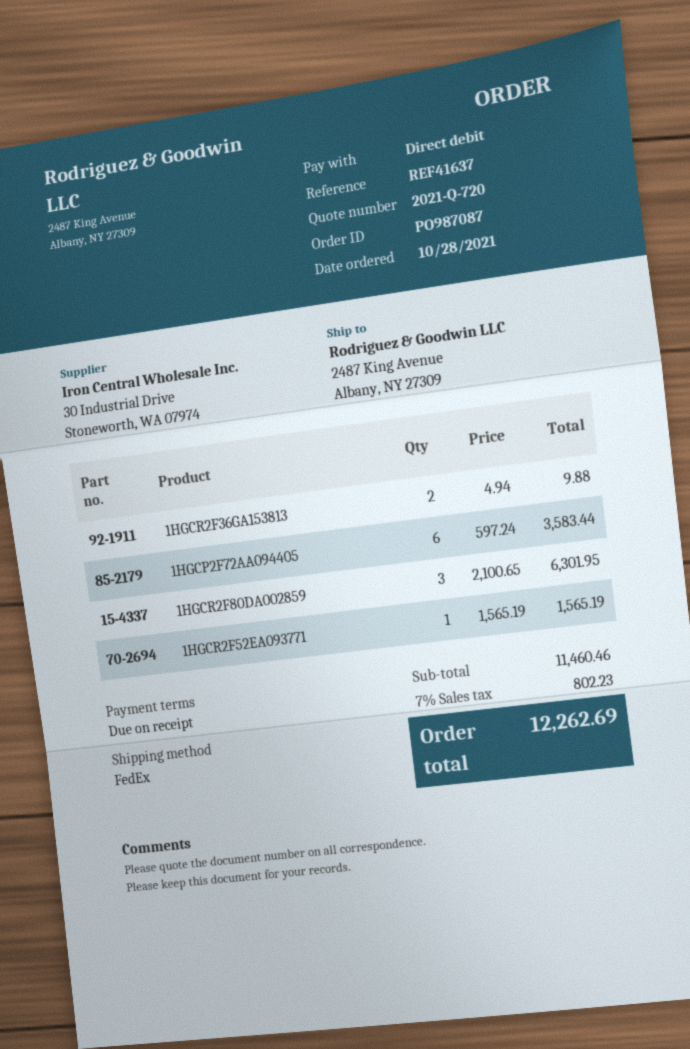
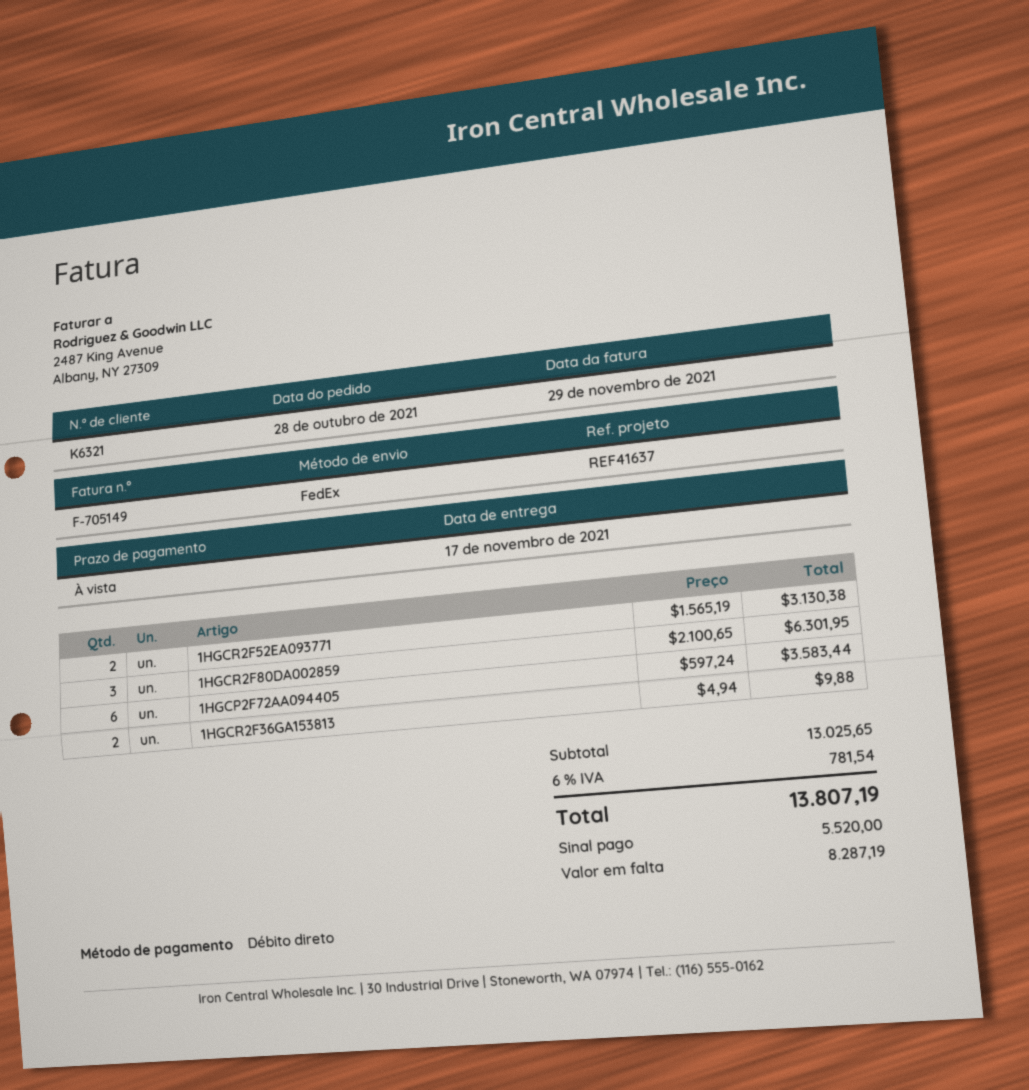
1HGCR2F52EA093771: 1 x 1565.19 = 1565.19 -> 2 x 1565.19 = 3130.38
subtotal: 11460.46 -> 13025.65
tax: 7% = 802.23 -> 6% = 781.54
total: 12262.69 -> 13807.19

